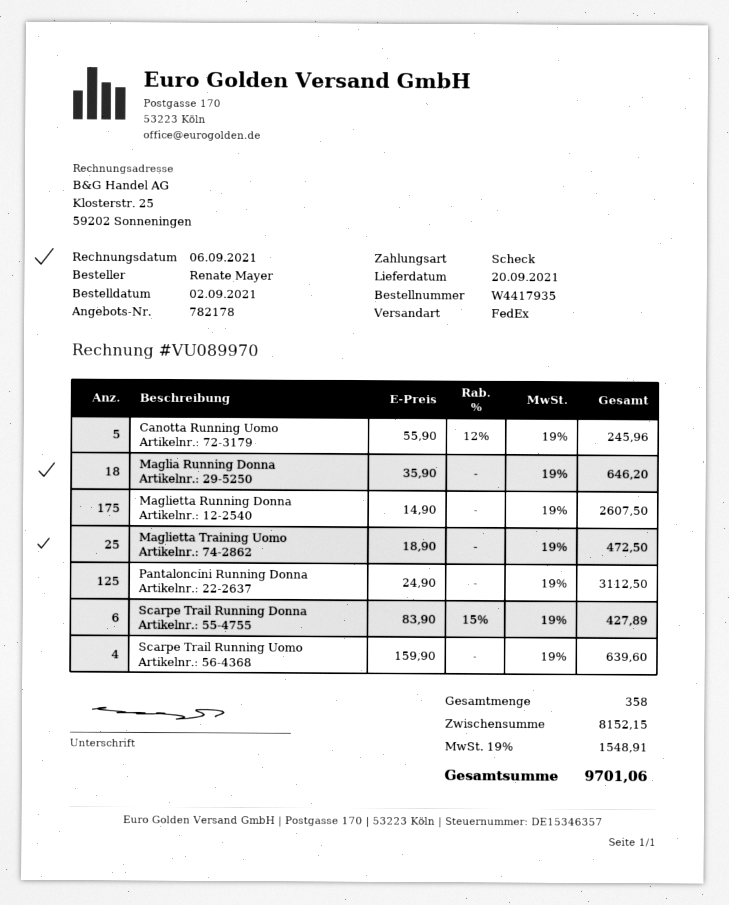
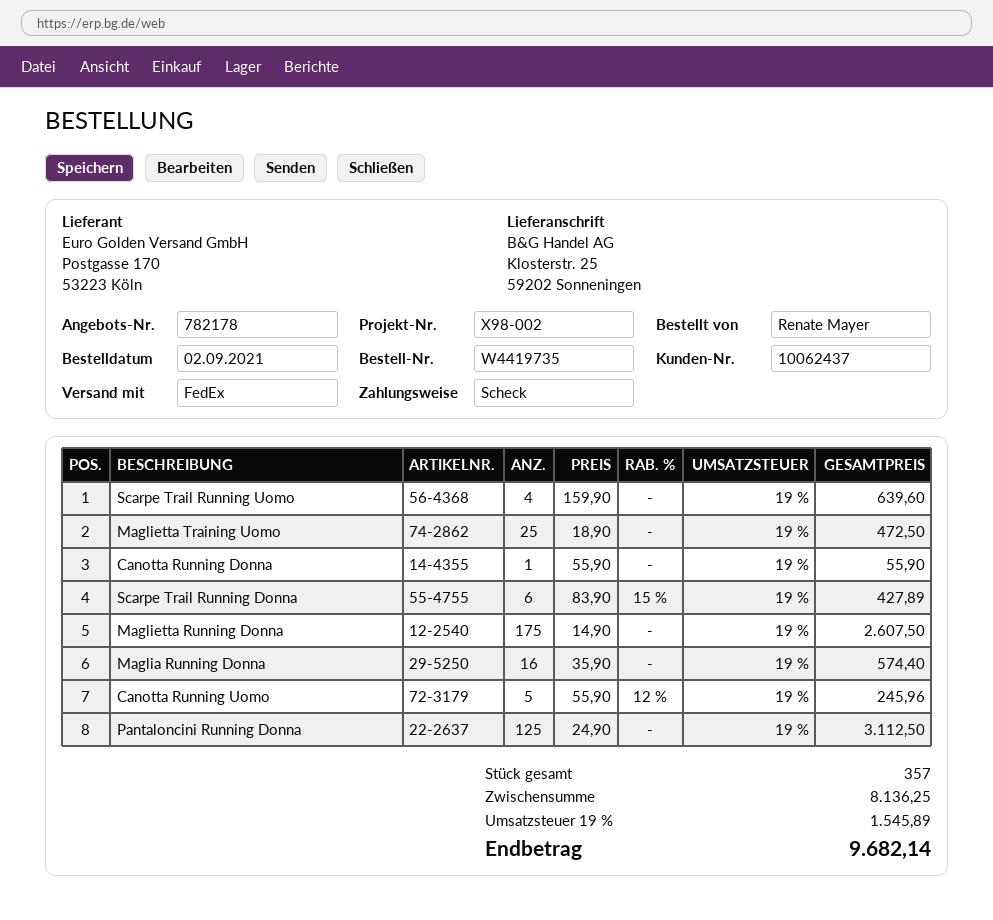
order number: W4417935 -> W4419735
Maglia Running Donna: 18 x 35.90 = 646.20 -> 16 x 35.90 = 574.40
Canotta Running Donna: none -> 1 x 55.90 = 55.90
total quantity: 358 -> 357
subtotal: 8152.15 -> 8136.25
tax: 19% = 1548.91 -> 19% = 1545.89
total: 9701.06 -> 9682.14

